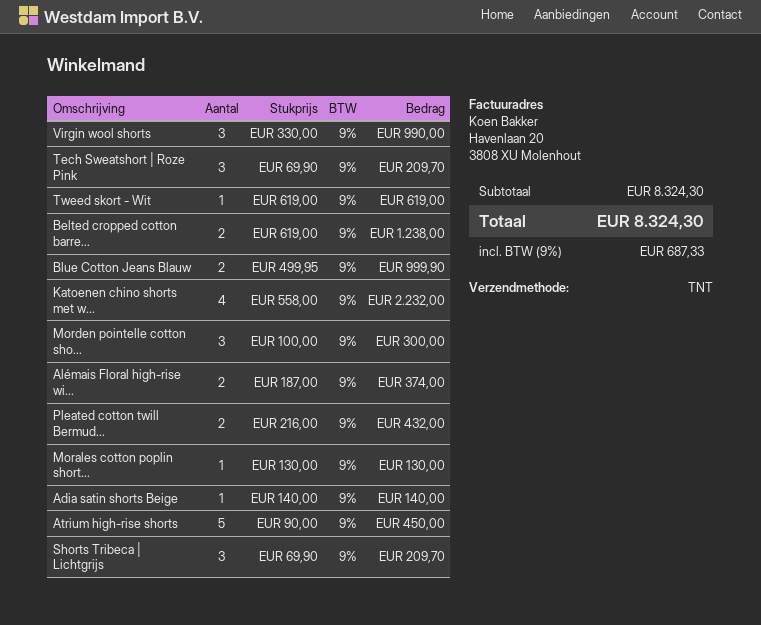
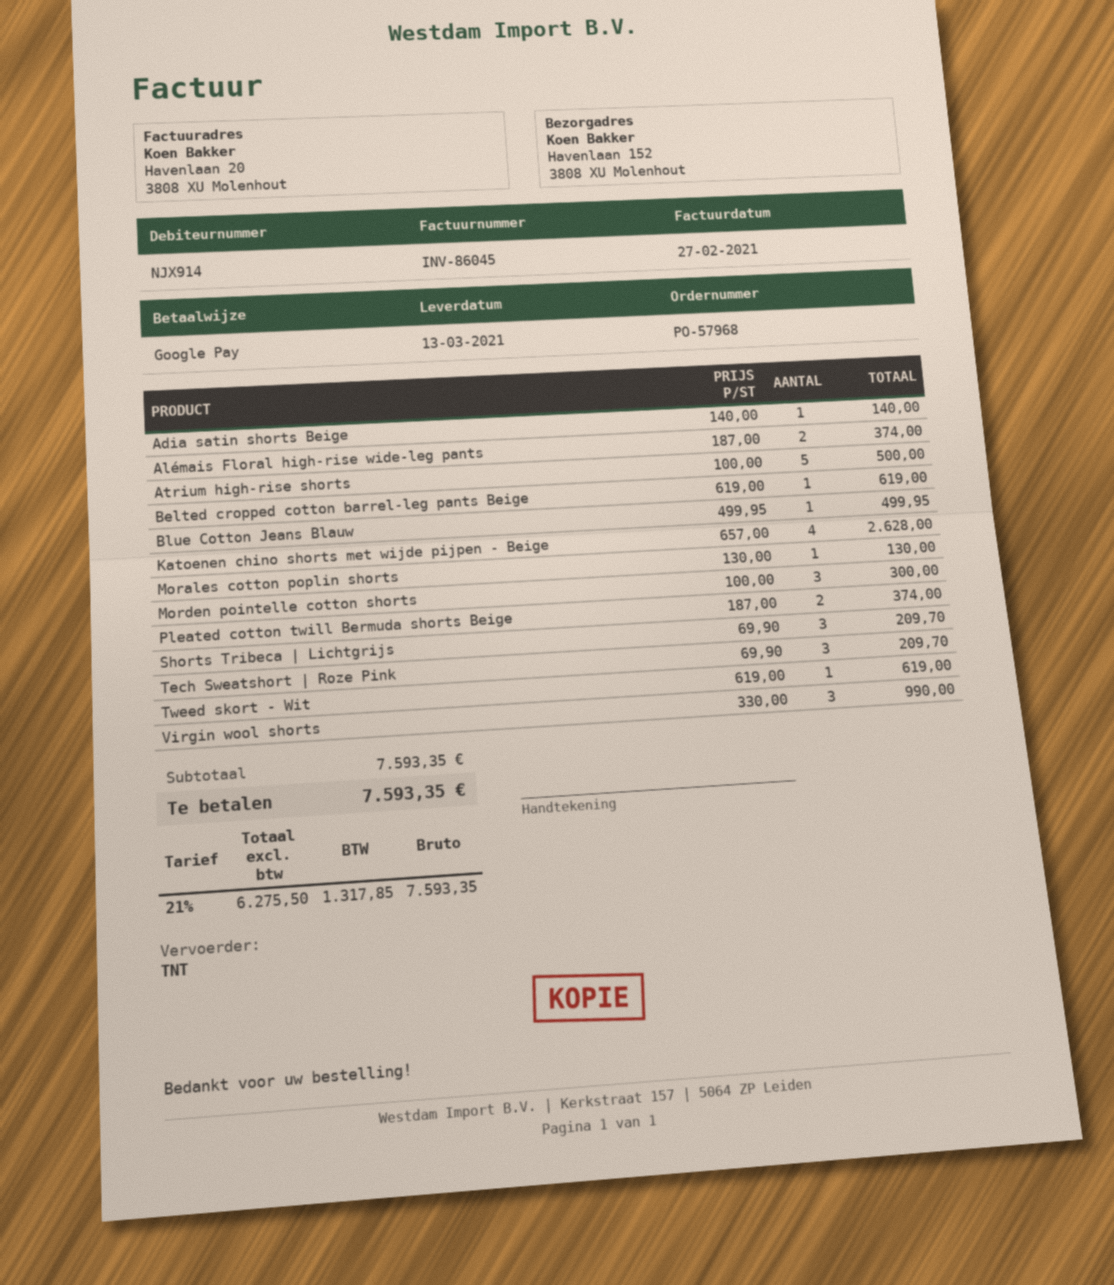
Belted cropped cotton barre...: 2 x 619.00 = 1238.00 -> 1 x 619.00 = 619.00
Blue Cotton Jeans Blauw: 2 x 499.95 = 999.90 -> 1 x 499.95 = 499.95
Katoenen chino shorts met w...: 4 x 558.00 = 2232.00 -> 4 x 657.00 = 2628.00
Pleated cotton twill Bermud...: 2 x 216.00 = 432.00 -> 2 x 187.00 = 374.00
Atrium high-rise shorts: 5 x 90.00 = 450.00 -> 5 x 100.00 = 500.00
subtotal: 8324.30 -> 7593.35
tax: 9% = 687.33 -> 21% = 1317.85
total: 8324.30 -> 7593.35

